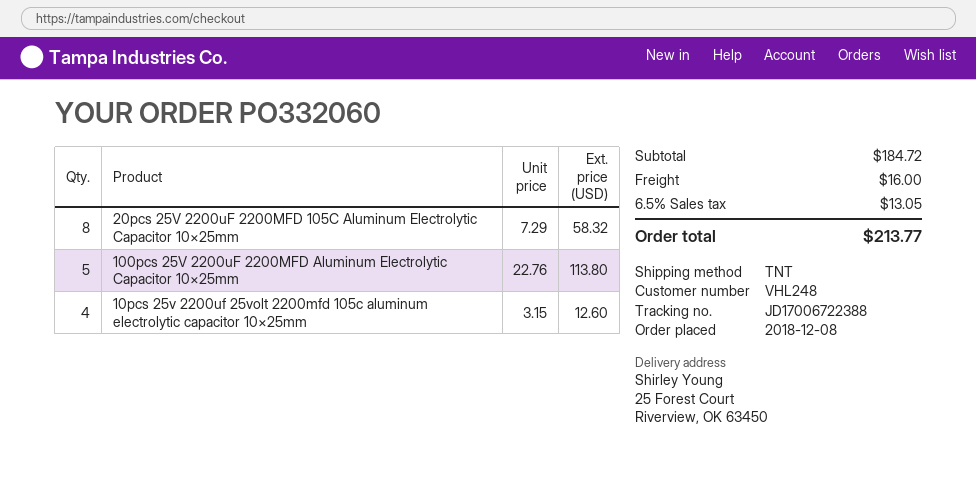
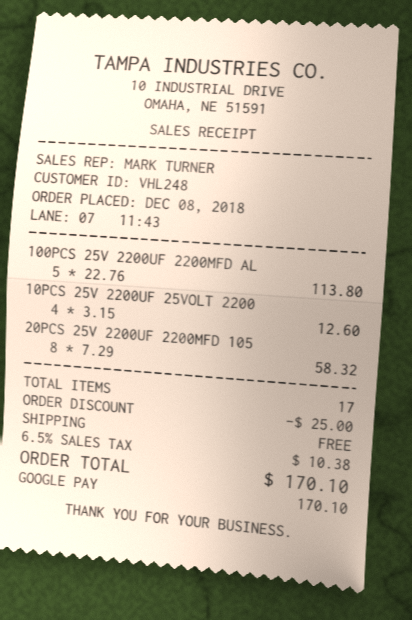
discount: none -> 25.00
shipping: 16.00 -> 0.00
tax: 6.5% = 13.05 -> 6.5% = 10.38
total: 213.77 -> 170.10

